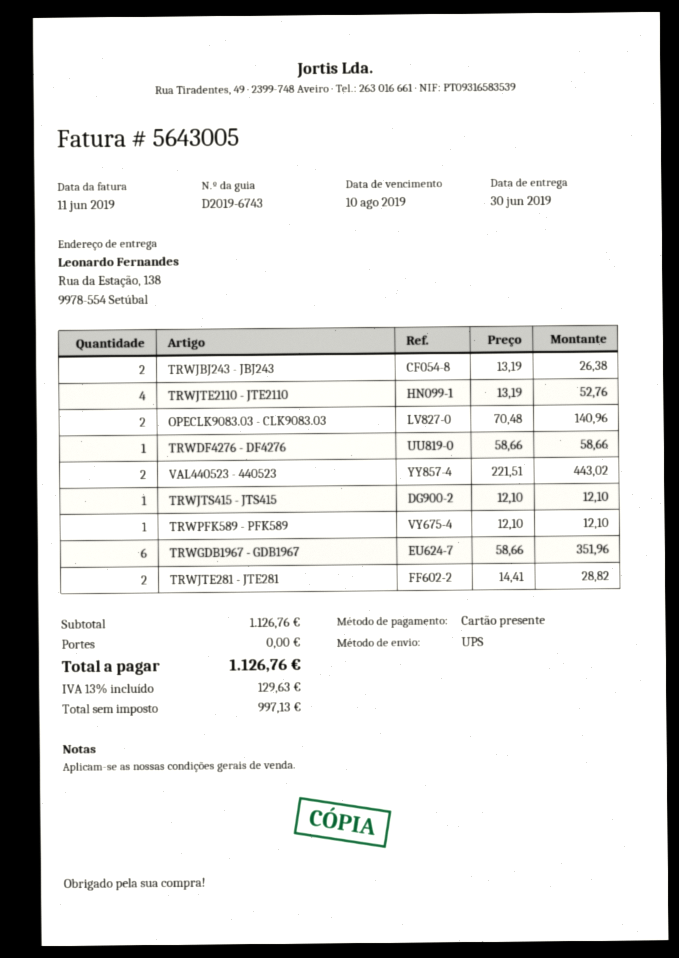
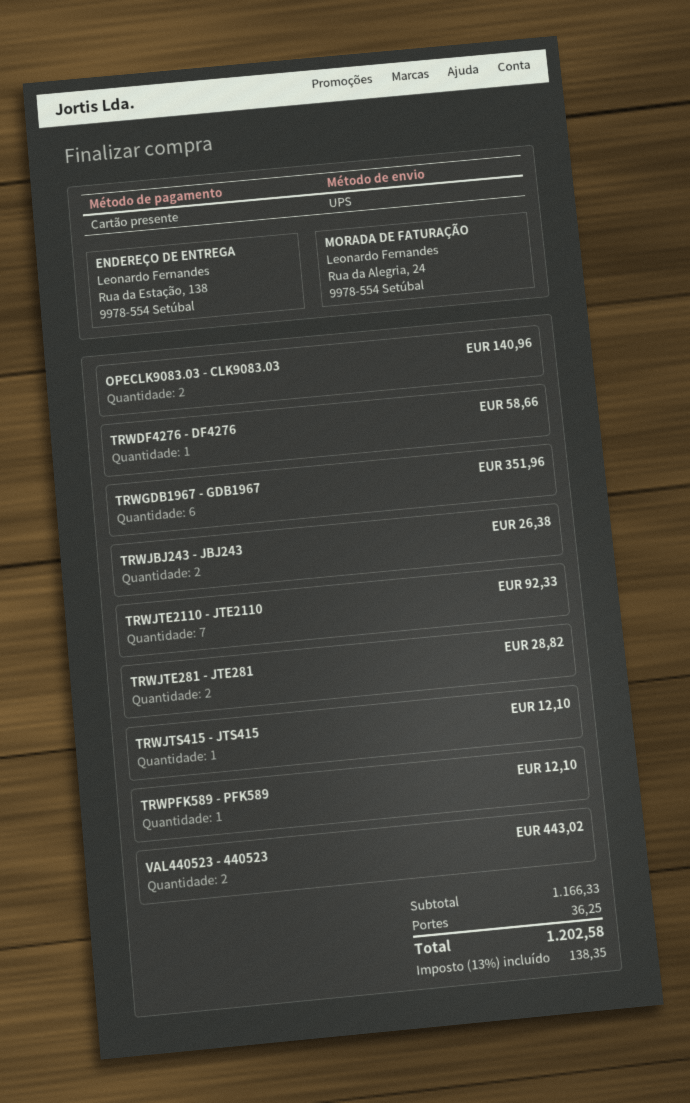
TRWJTE2110 - JTE2110: 4 for 52.76 -> 7 for 92.33
subtotal: 1126.76 -> 1166.33
shipping: 0.00 -> 36.25
tax: 13% = 129.63 -> 13% = 138.35
total: 1126.76 -> 1202.58

